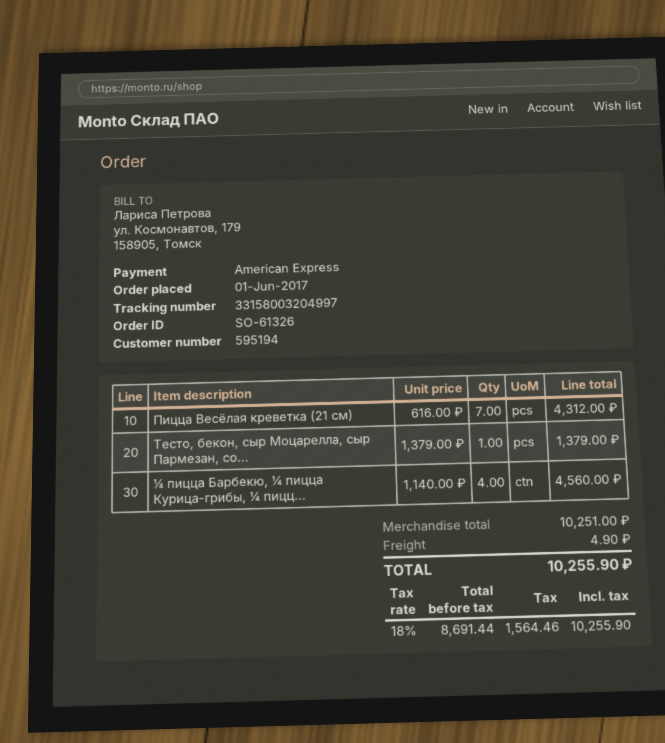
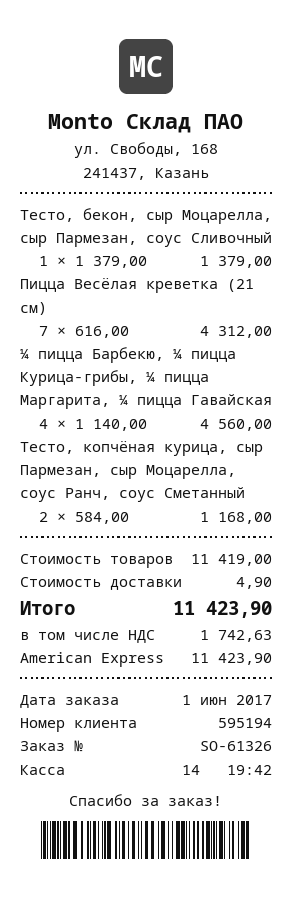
Тесто, копчёная курица, сыр Пармезан, сыр Моцарелла, соус Ранч, соус Сметанный: none -> 2 x 584.00 = 1168.00
subtotal: 10251.00 -> 11419.00
tax: 1564.46 -> 1742.63
total: 10255.90 -> 11423.90

